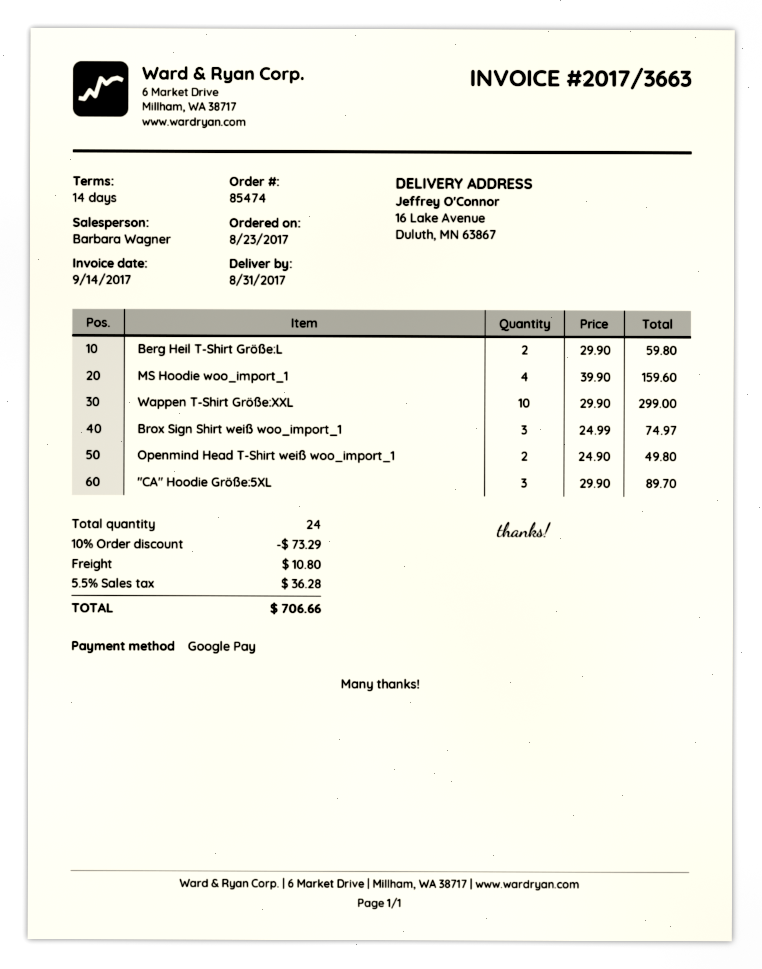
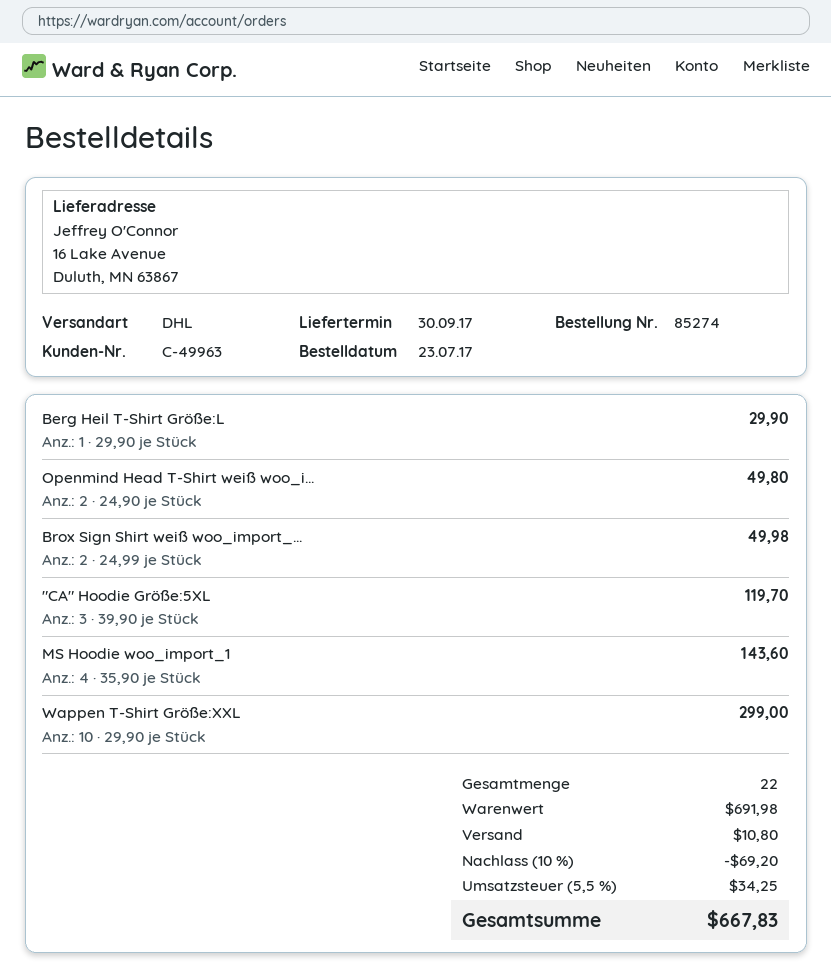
order number: 85474 -> 85274
order date: 2017-08-23 -> 2017-07-23
delivery date: 2017-08-31 -> 2017-09-30
Berg Heil T-Shirt Größe:L: 2 x 29.90 = 59.80 -> 1 x 29.90 = 29.90
MS Hoodie woo_import_1: 4 x 39.90 = 159.60 -> 4 x 35.90 = 143.60
Brox Sign Shirt weiß woo_import_1: 3 x 24.99 = 74.97 -> 2 x 24.99 = 49.98
"CA" Hoodie Größe:5XL: 3 x 29.90 = 89.70 -> 3 x 39.90 = 119.70
total quantity: 24 -> 22
discount: 10% = 73.29 -> 10% = 69.20
tax: 5.5% = 36.28 -> 5.5% = 34.25
total: 706.66 -> 667.83

